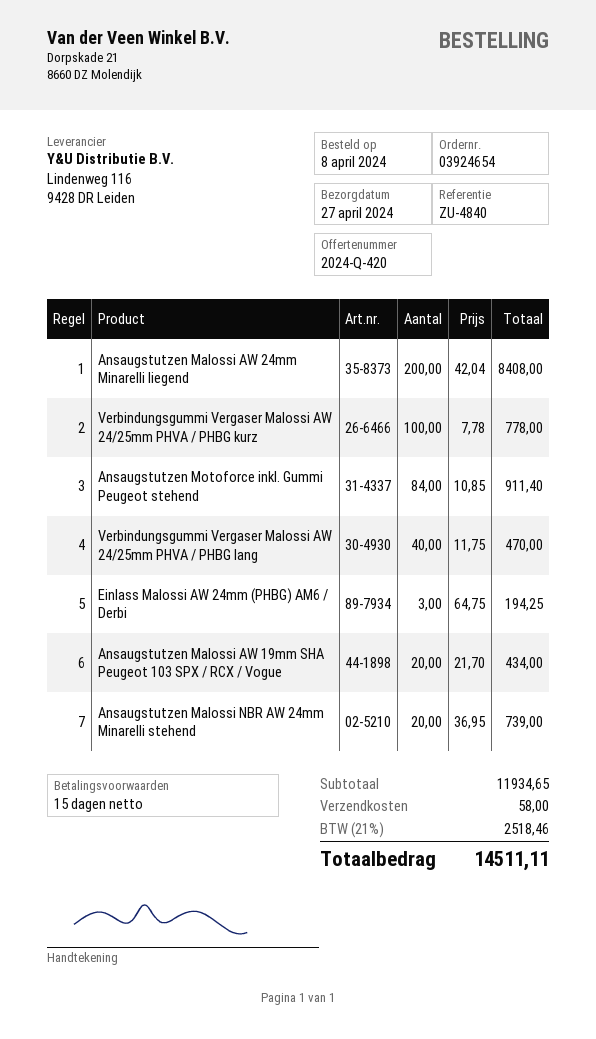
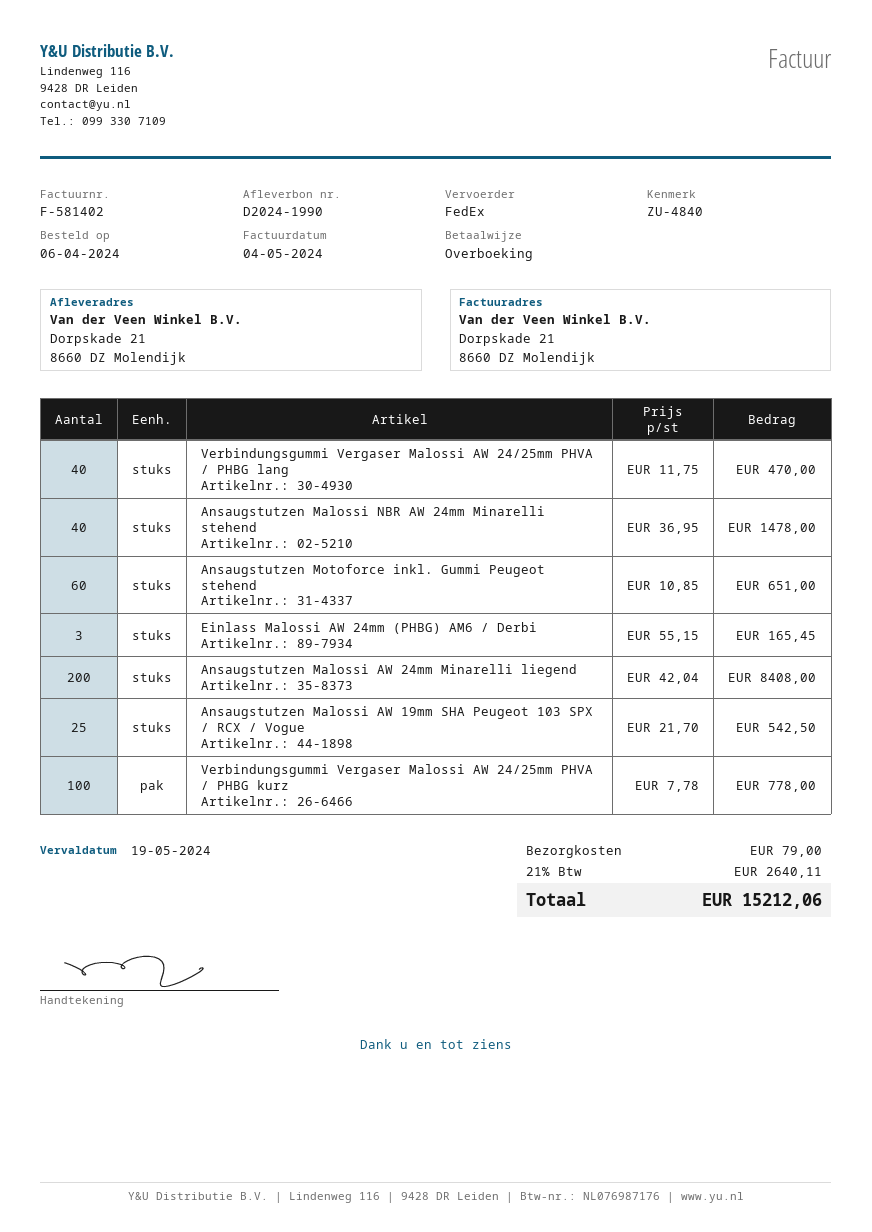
order date: 2024-04-08 -> 2024-04-06
Ansaugstutzen Motoforce inkl. Gummi Peugeot stehend: 84 x 10.85 = 911.40 -> 60 x 10.85 = 651.00
Einlass Malossi AW 24mm (PHBG) AM6 / Derbi: 3 x 64.75 = 194.25 -> 3 x 55.15 = 165.45
Ansaugstutzen Malossi AW 19mm SHA Peugeot 103 SPX / RCX / Vogue: 20 x 21.70 = 434.00 -> 25 x 21.70 = 542.50
Ansaugstutzen Malossi NBR AW 24mm Minarelli stehend: 20 x 36.95 = 739.00 -> 40 x 36.95 = 1478.00
shipping: 58.00 -> 79.00
tax: 21% = 2518.46 -> 21% = 2640.11
total: 14511.11 -> 15212.06

